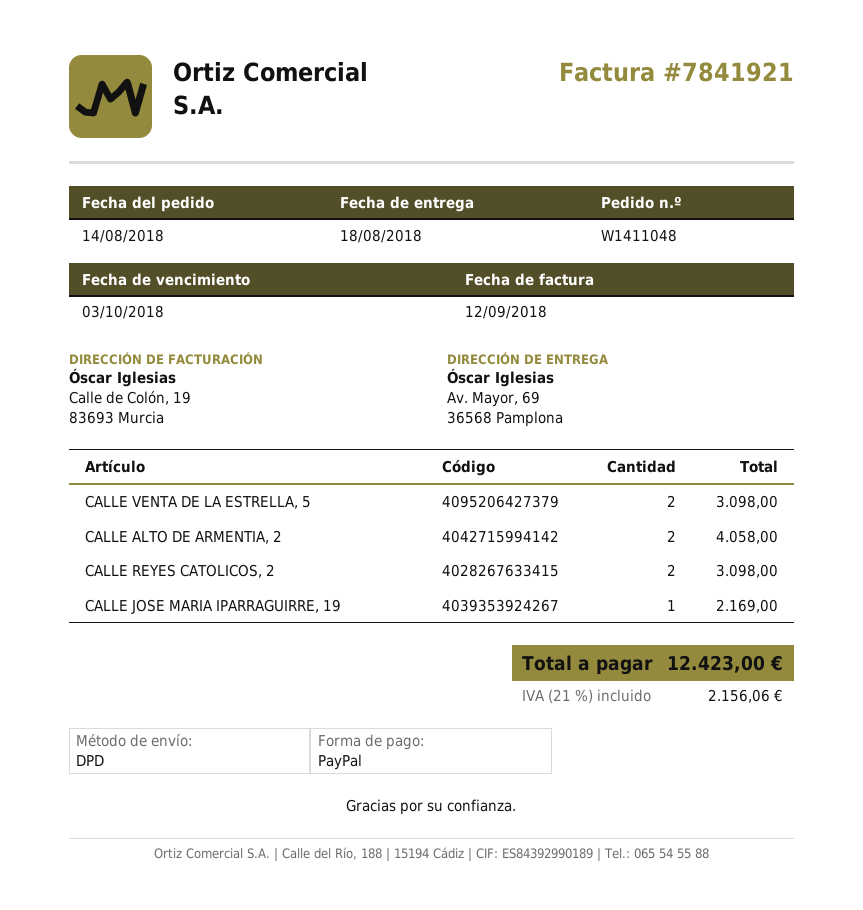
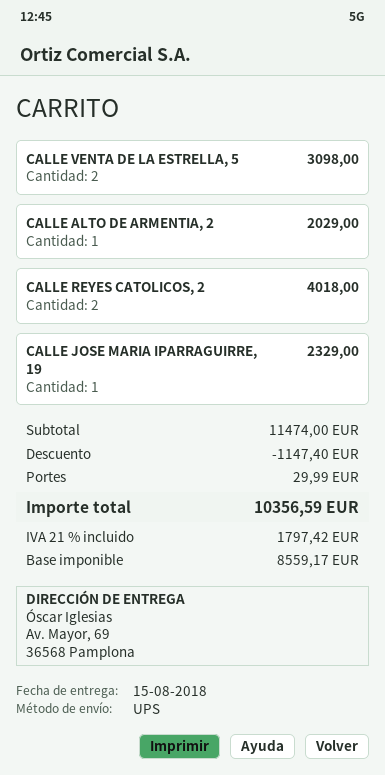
delivery date: 2018-08-18 -> 2018-08-15
shipping method: DPD -> UPS
CALLE ALTO DE ARMENTIA, 2: 2 for 4058.00 -> 1 for 2029.00
CALLE REYES CATOLICOS, 2: 2 for 3098.00 -> 2 for 4018.00
CALLE JOSE MARIA IPARRAGUIRRE, 19: 1 for 2169.00 -> 1 for 2329.00
discount: none -> 1147.40
shipping: none -> 29.99
tax: 21% = 2156.06 -> 21% = 1797.42
total: 12423.00 -> 10356.59

